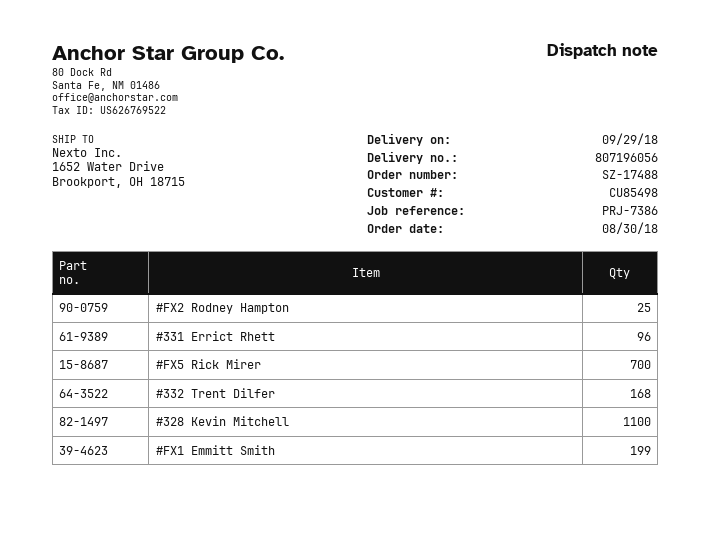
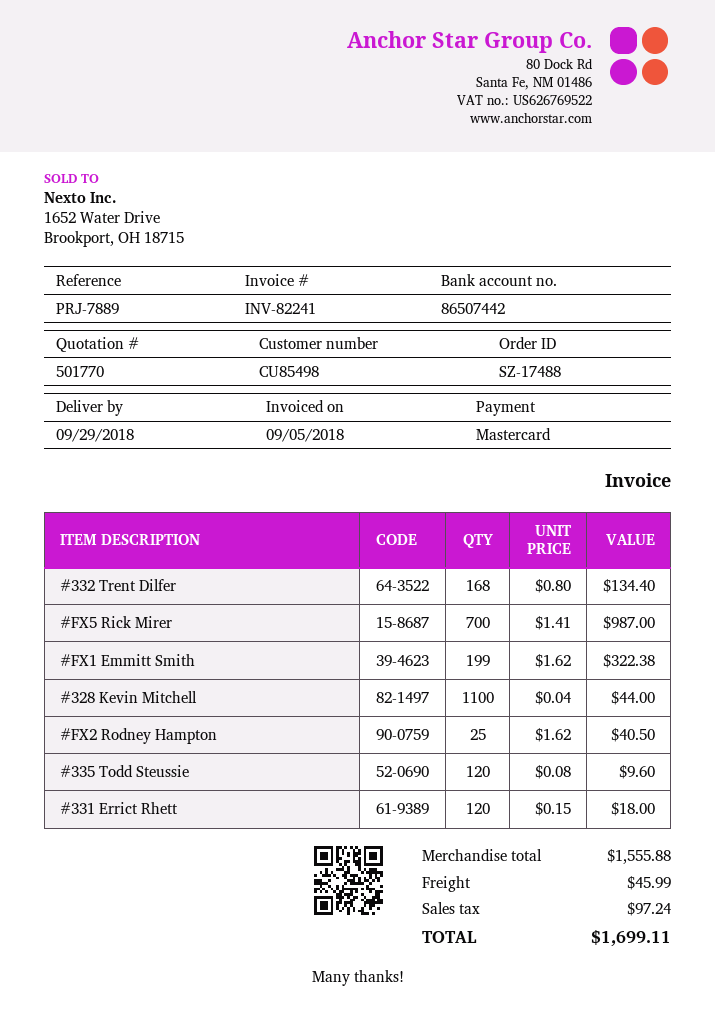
reference: PRJ-7386 -> PRJ-7889
#331 Errict Rhett: 96 -> 120
#335 Todd Steussie: none -> 120

